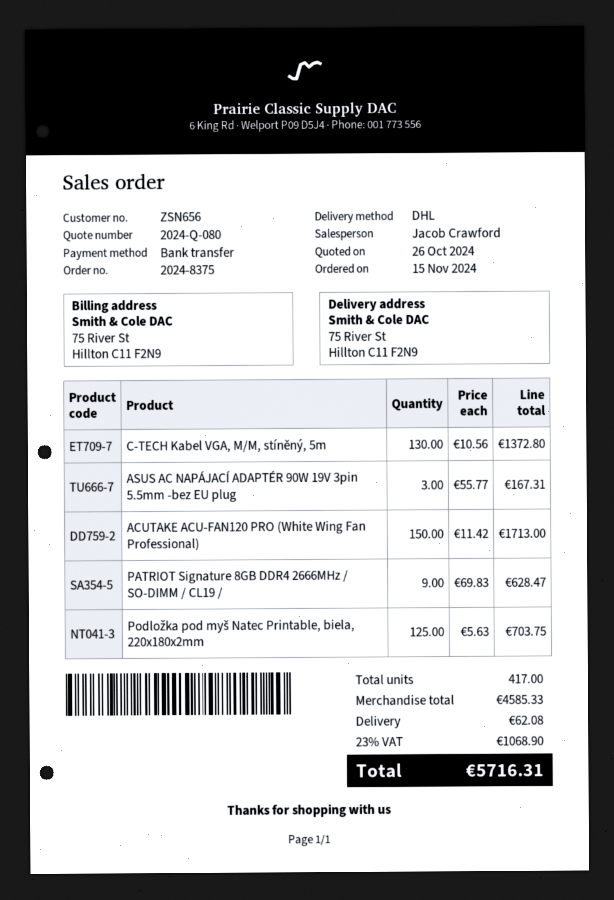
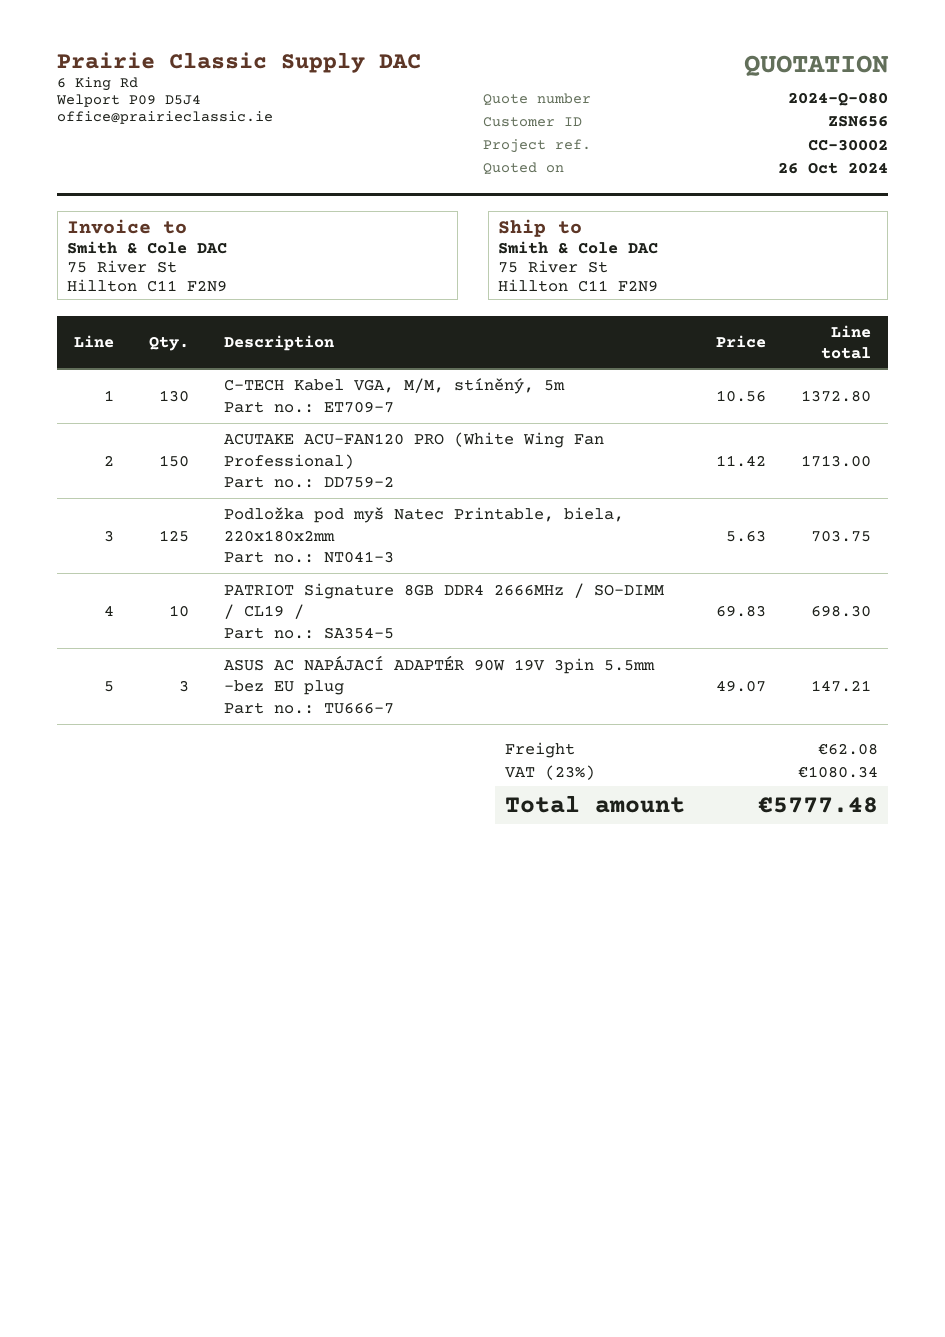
ASUS AC NAPÁJACÍ ADAPTÉR 90W 19V 3pin 5.5mm -bez EU plug: 3 x 55.77 = 167.31 -> 3 x 49.07 = 147.21
PATRIOT Signature 8GB DDR4 2666MHz / SO-DIMM / CL19 /: 9 x 69.83 = 628.47 -> 10 x 69.83 = 698.30
tax: 23% = 1068.90 -> 23% = 1080.34
total: 5716.31 -> 5777.48

